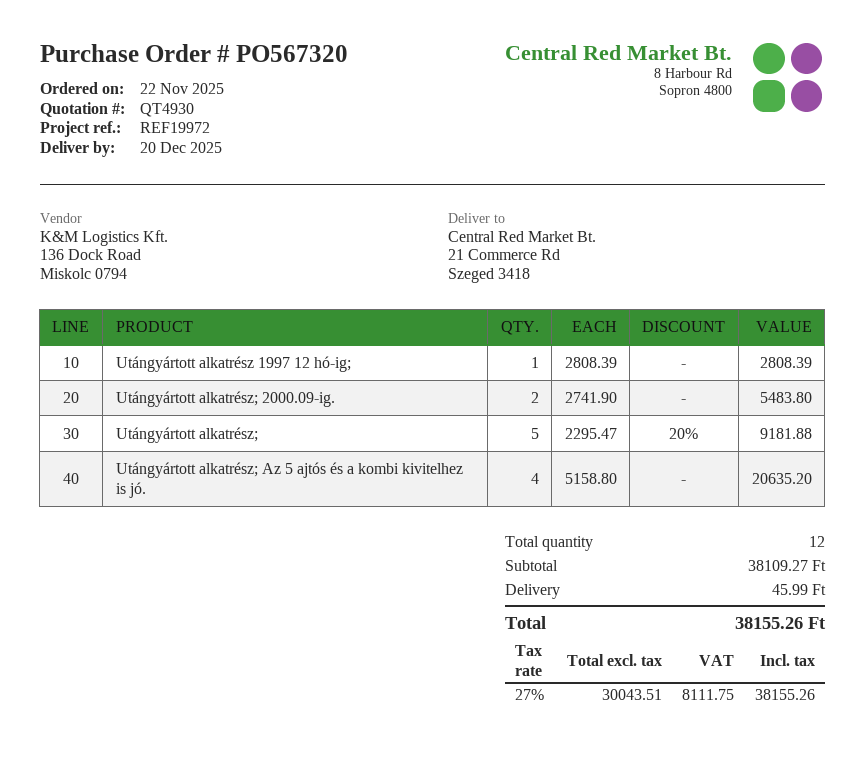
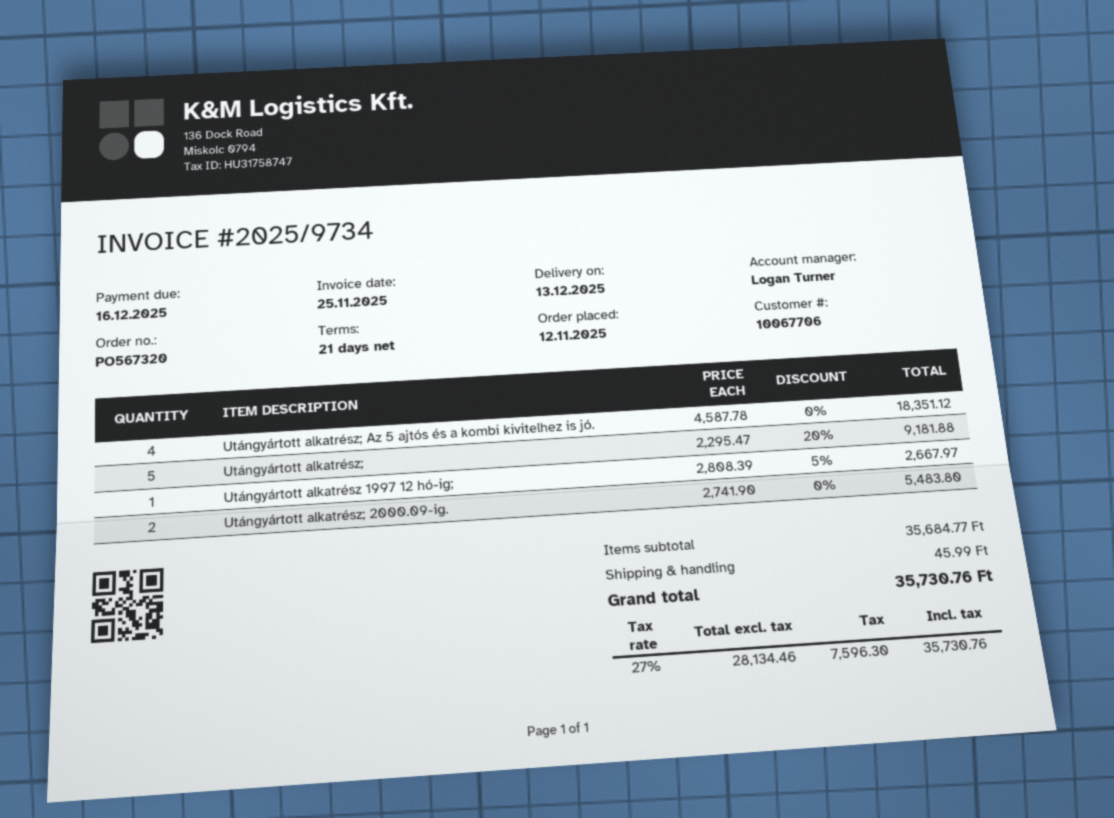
order date: 2025-11-22 -> 2025-11-12
delivery date: 2025-12-20 -> 2025-12-13
Utángyártott alkatrész 1997 12 hó-ig;: 1 x 2808.39 = 2808.39 -> 1 x 2808.39 - 5% = 2667.97
Utángyártott alkatrész; Az 5 ajtós és a kombi kivitelhez is jó.: 4 x 5158.80 = 20635.20 -> 4 x 4587.78 = 18351.12
subtotal: 38109.27 -> 35684.77
net: 30043.51 -> 28134.46
tax: 27% = 8111.75 -> 27% = 7596.30
total: 38155.26 -> 35730.76

